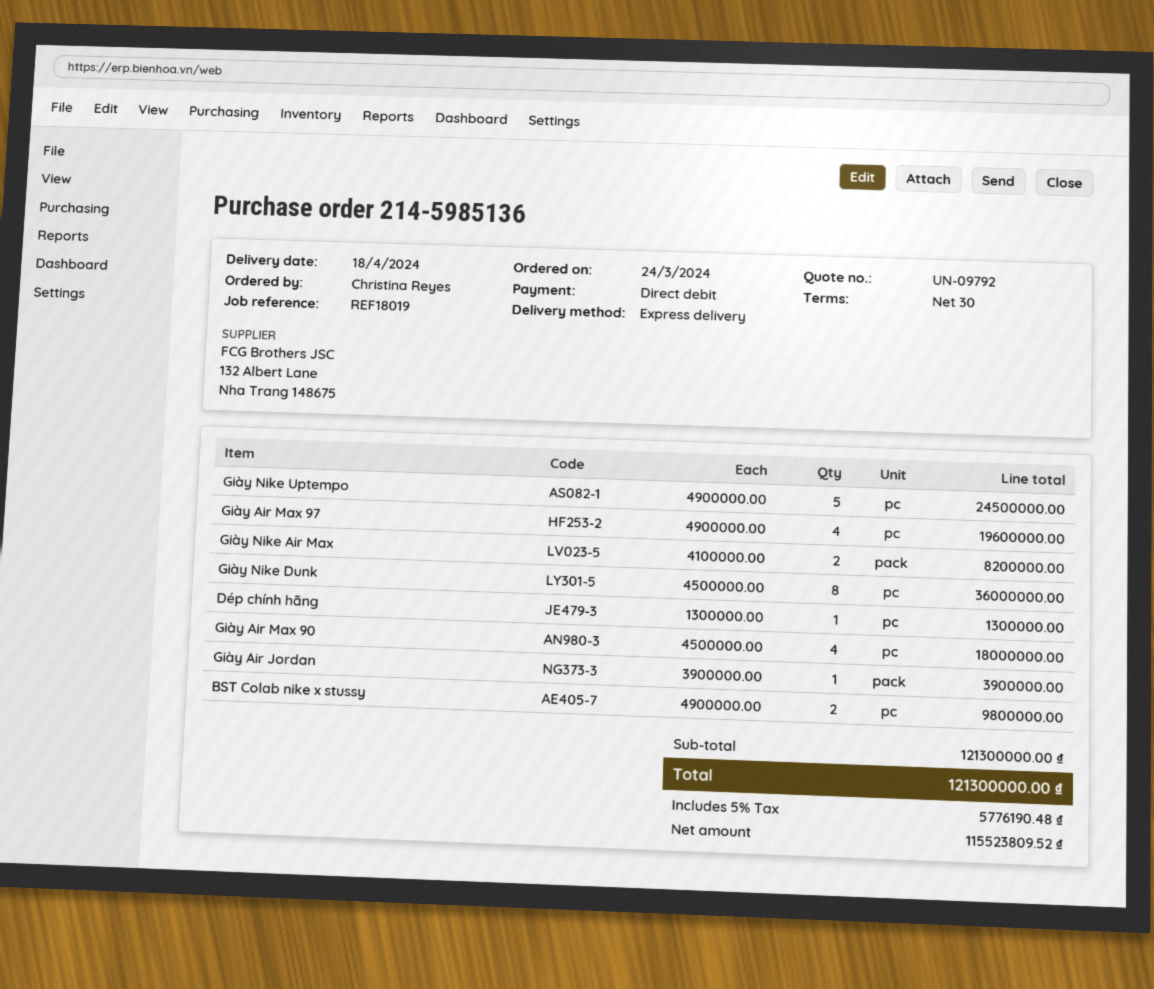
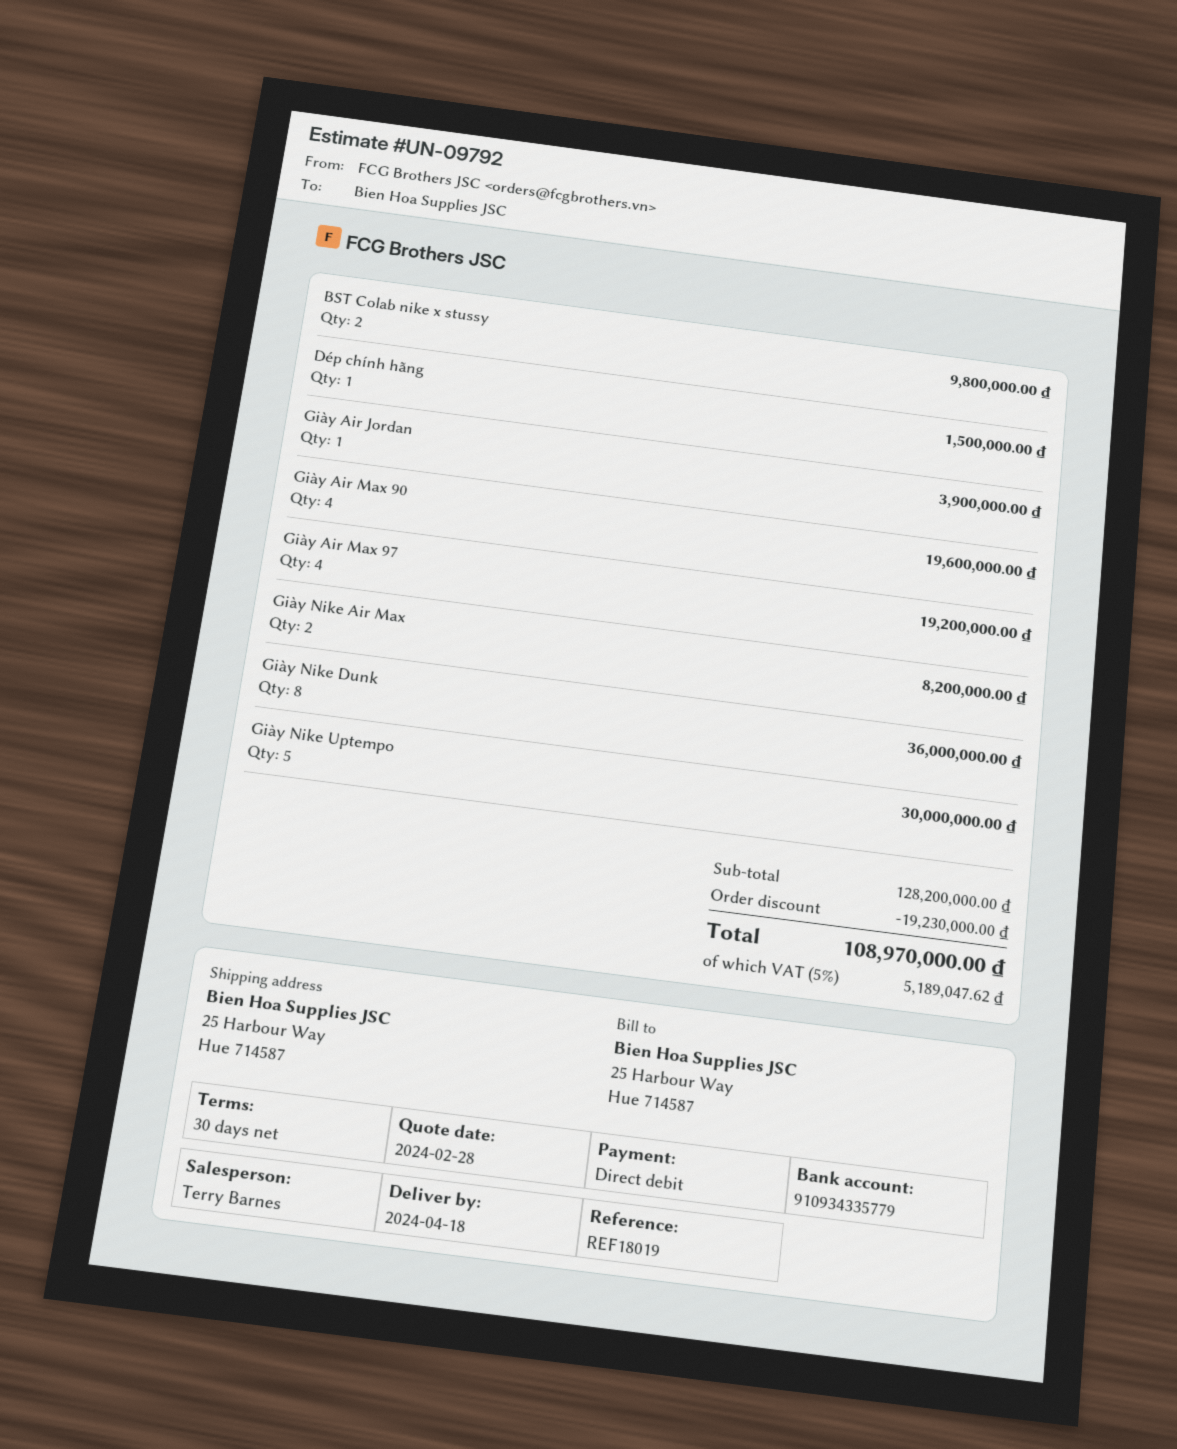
Giày Nike Uptempo: 5 for 24500000.00 -> 5 for 30000000.00
Giày Air Max 97: 4 for 19600000.00 -> 4 for 19200000.00
Dép chính hãng: 1 for 1300000.00 -> 1 for 1500000.00
Giày Air Max 90: 4 for 18000000.00 -> 4 for 19600000.00
subtotal: 121300000.00 -> 128200000.00
discount: none -> 19230000.00
tax: 5% = 5776190.48 -> 5% = 5189047.62
total: 121300000.00 -> 108970000.00

